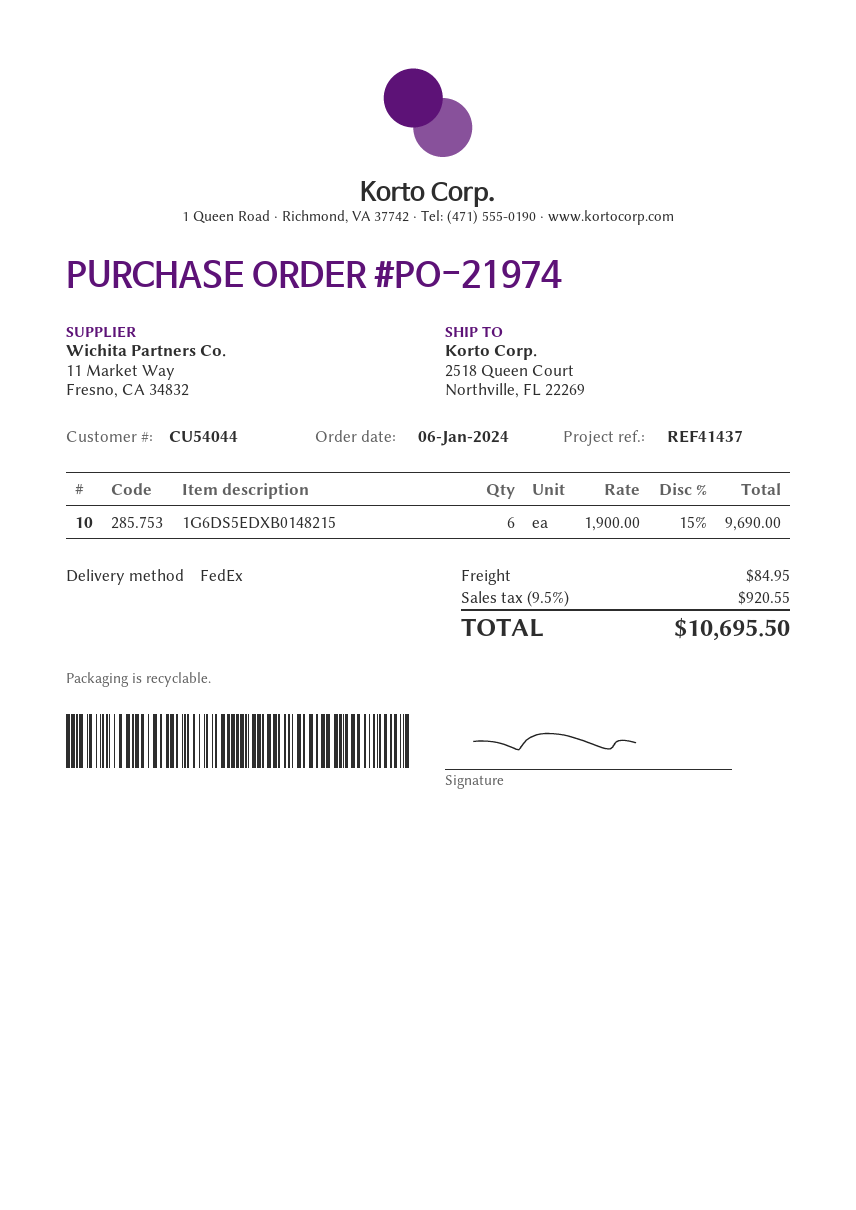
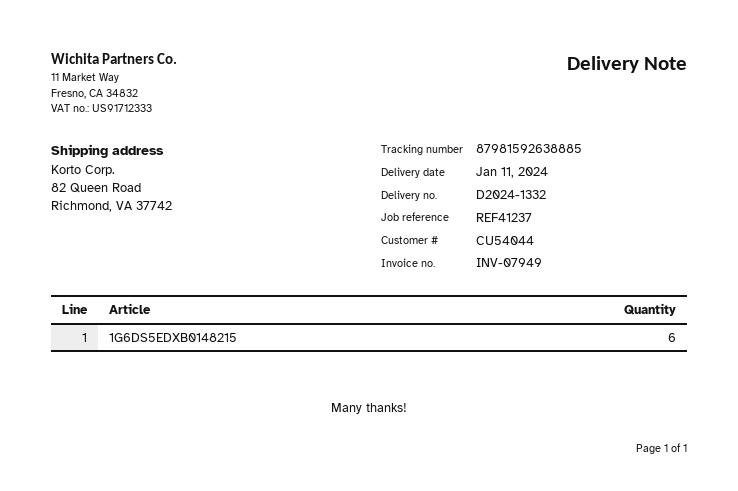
reference: REF41437 -> REF41237
ship to: 2518 Queen Court, Northville, FL 22269 -> 82 Queen Road, Richmond, VA 37742

